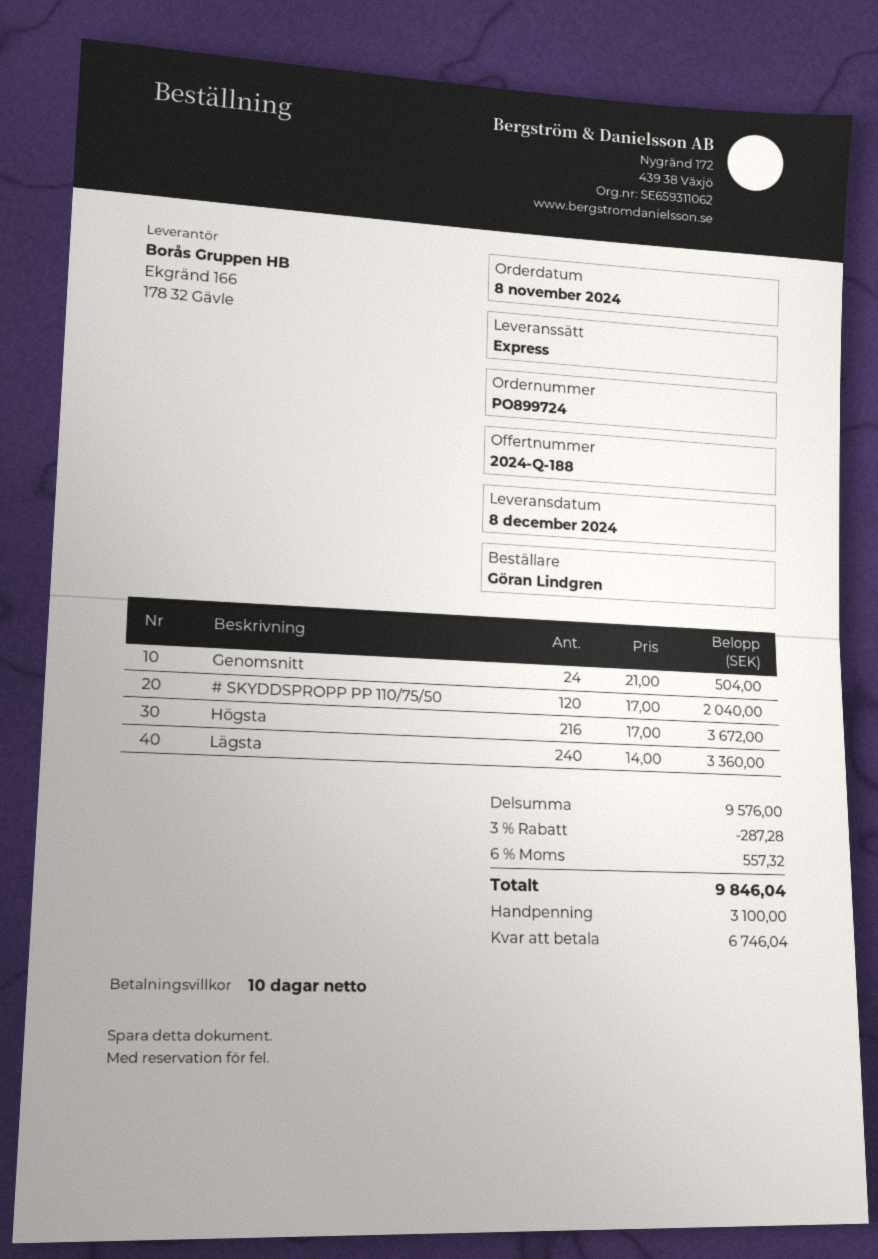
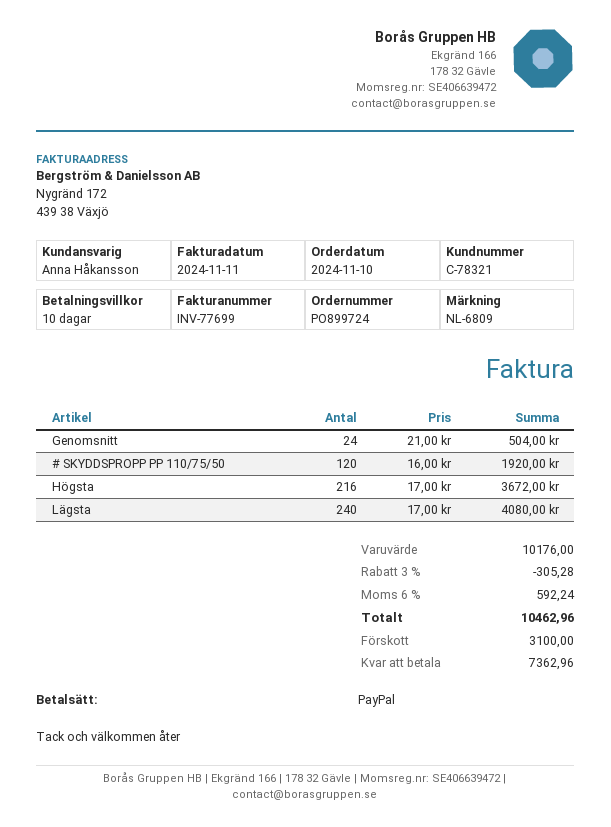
order date: 2024-11-08 -> 2024-11-10
# SKYDDSPROPP PP 110/75/50: 120 x 17.00 = 2040.00 -> 120 x 16.00 = 1920.00
Lägsta: 240 x 14.00 = 3360.00 -> 240 x 17.00 = 4080.00
subtotal: 9576.00 -> 10176.00
discount: 3% = 287.28 -> 3% = 305.28
tax: 6% = 557.32 -> 6% = 592.24
total: 9846.04 -> 10462.96
balance: 6746.04 -> 7362.96

